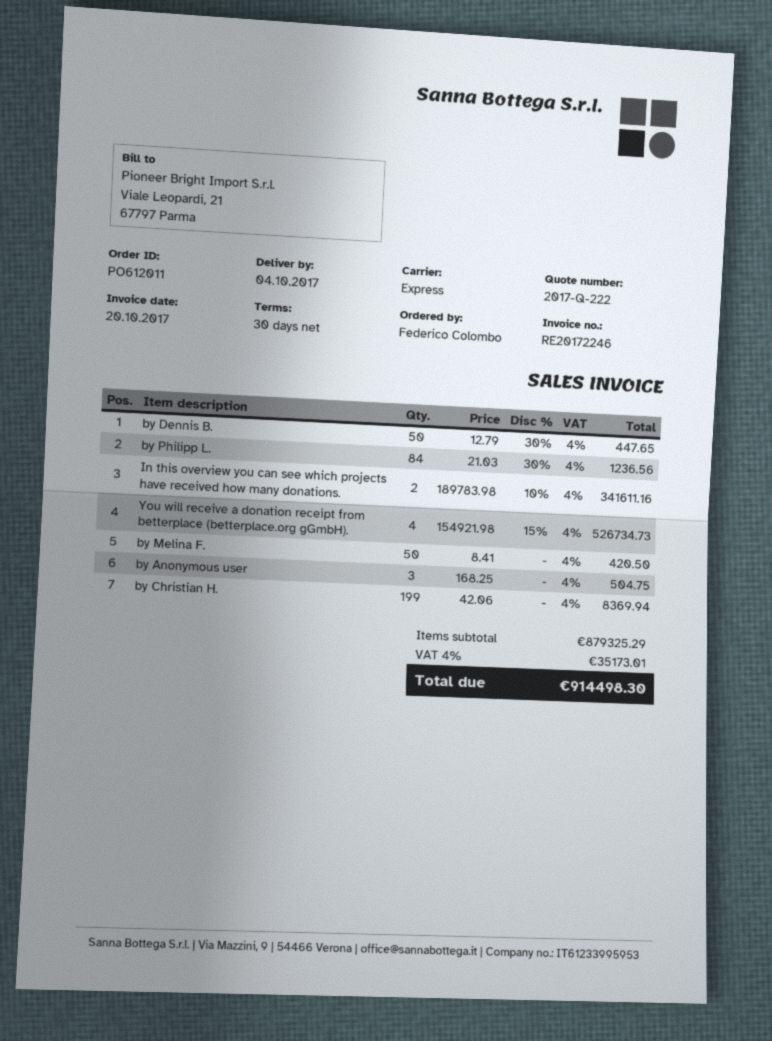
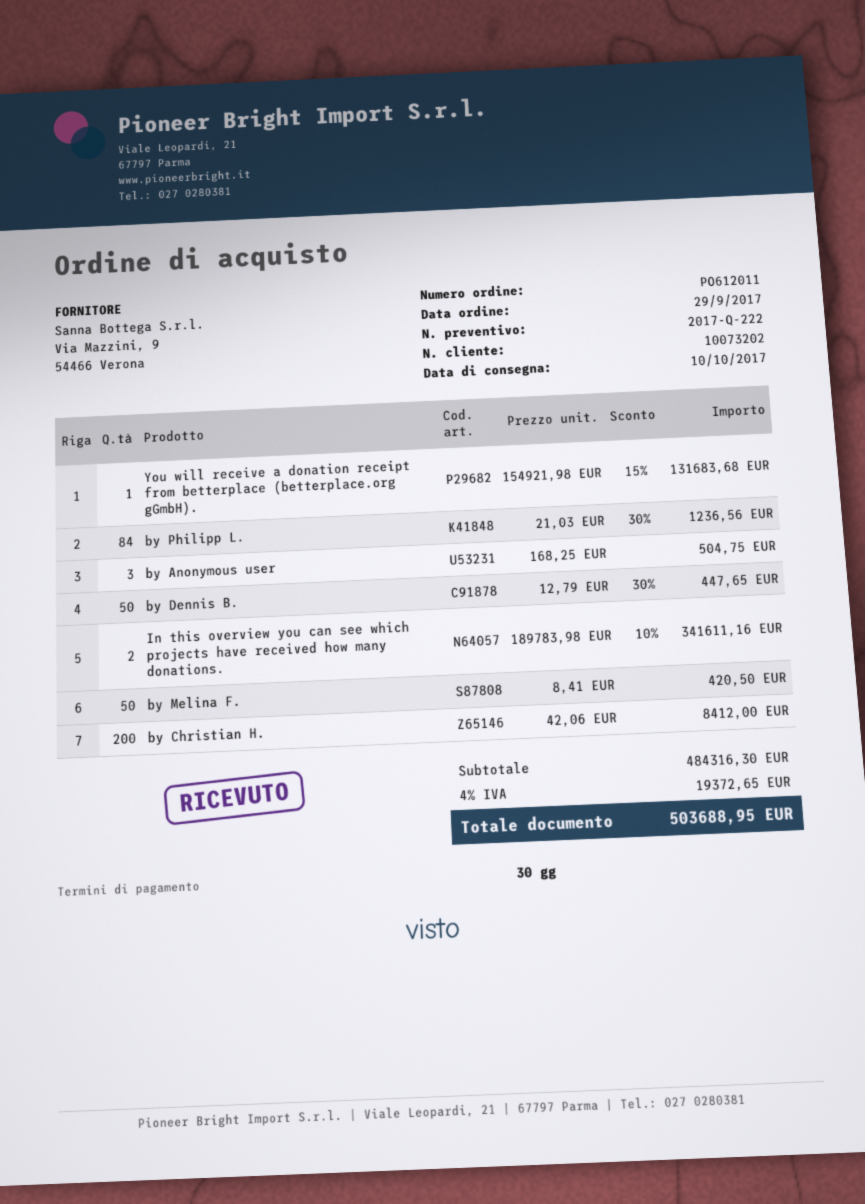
delivery date: 2017-10-04 -> 2017-10-10
You will receive a donation receipt from betterplace (betterplace.org gGmbH).: 4 x 154921.98 - 15% = 526734.73 -> 1 x 154921.98 - 15% = 131683.68
by Christian H.: 199 x 42.06 = 8369.94 -> 200 x 42.06 = 8412.00
subtotal: 879325.29 -> 484316.30
tax: 4% = 35173.01 -> 4% = 19372.65
total: 914498.30 -> 503688.95

